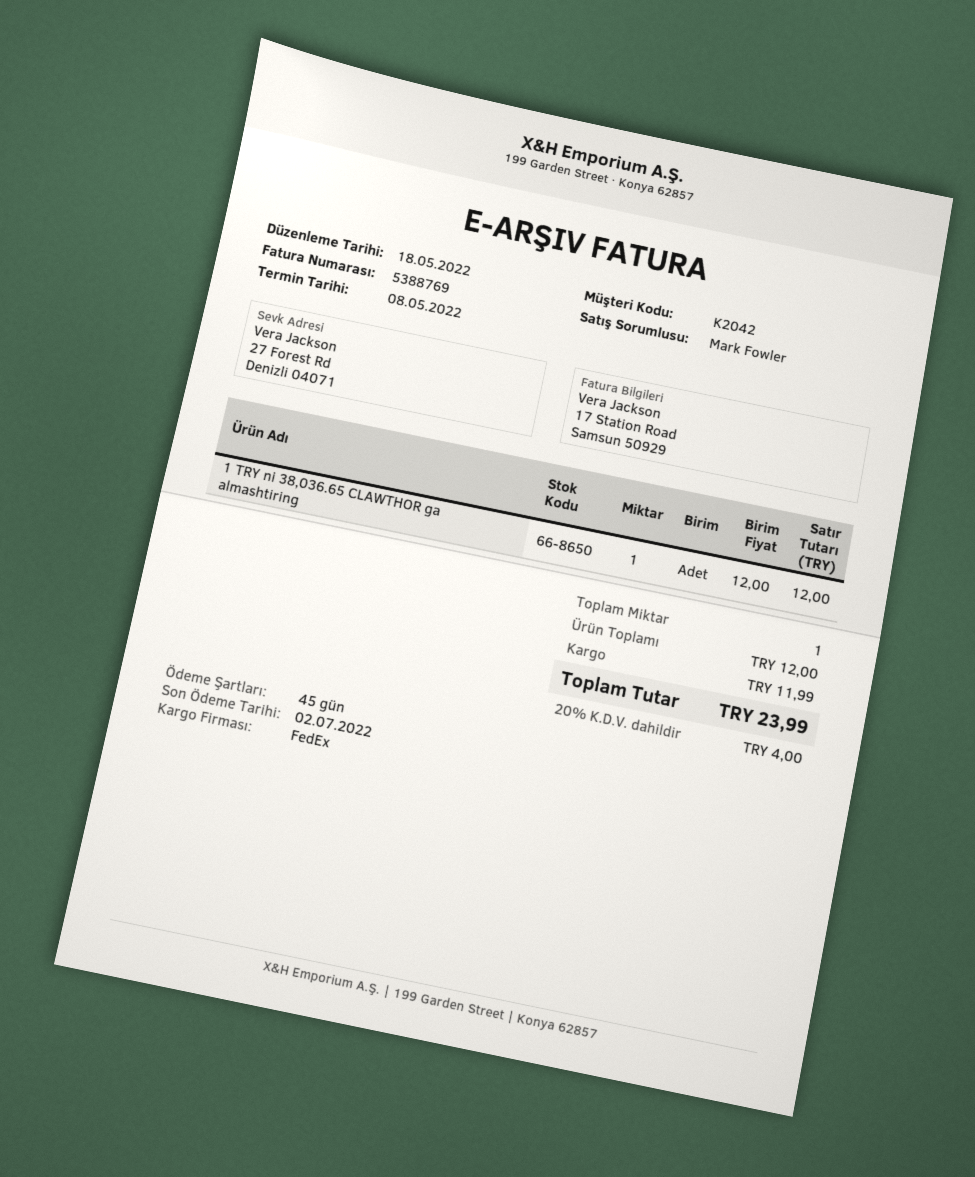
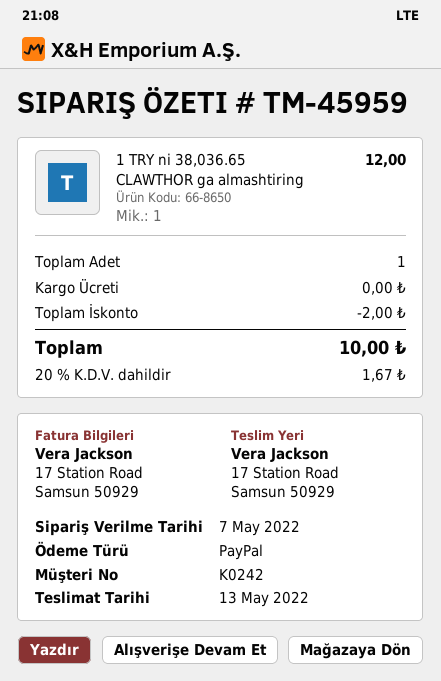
delivery date: 2022-05-08 -> 2022-05-13
customer number: K2042 -> K0242
ship to: 27 Forest Rd, Denizli 04071 -> 17 Station Road, Samsun 50929
discount: none -> 2.00
shipping: 11.99 -> 0.00
tax: 20% = 4.00 -> 20% = 1.67
total: 23.99 -> 10.00

